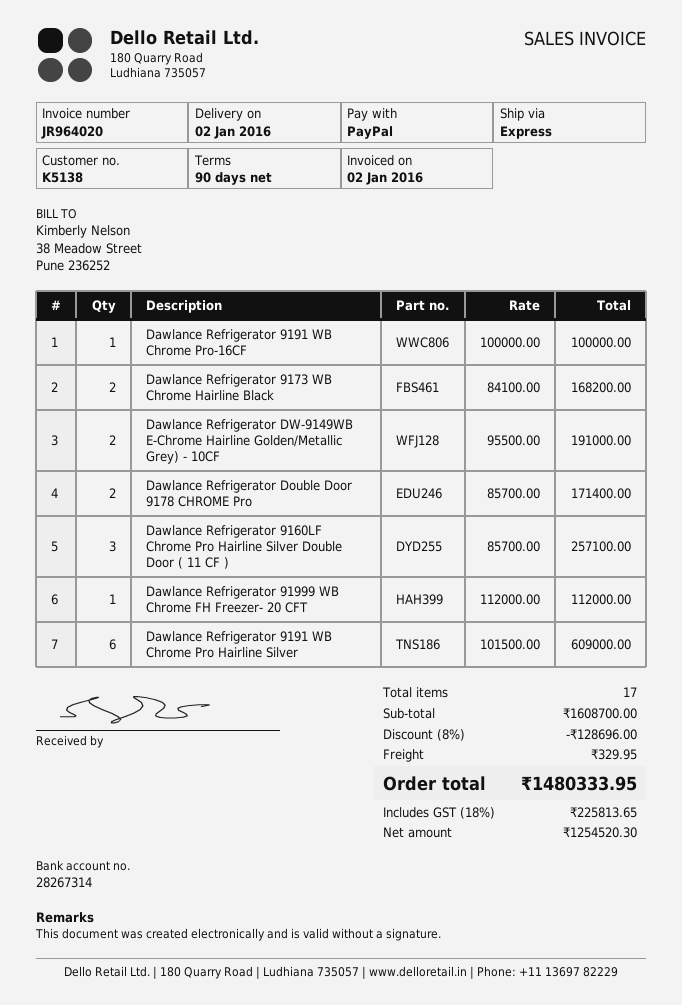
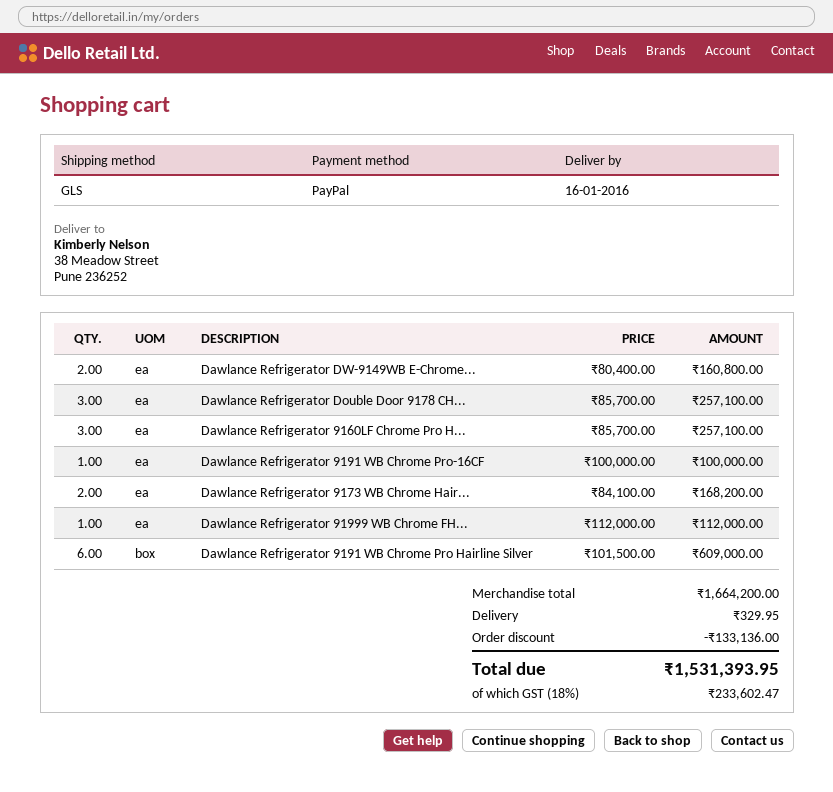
delivery date: 2016-01-02 -> 2016-01-16
shipping method: express -> GLS
Dawlance Refrigerator DW-9149WB E-Chrome Hairline Golden/Metallic Grey) - 10CF: 2 x 95500.00 = 191000.00 -> 2 x 80400.00 = 160800.00
Dawlance Refrigerator Double Door 9178 CHROME Pro: 2 x 85700.00 = 171400.00 -> 3 x 85700.00 = 257100.00
subtotal: 1608700.00 -> 1664200.00
discount: 128696.00 -> 133136.00
tax: 18% = 225813.65 -> 18% = 233602.47
total: 1480333.95 -> 1531393.95

